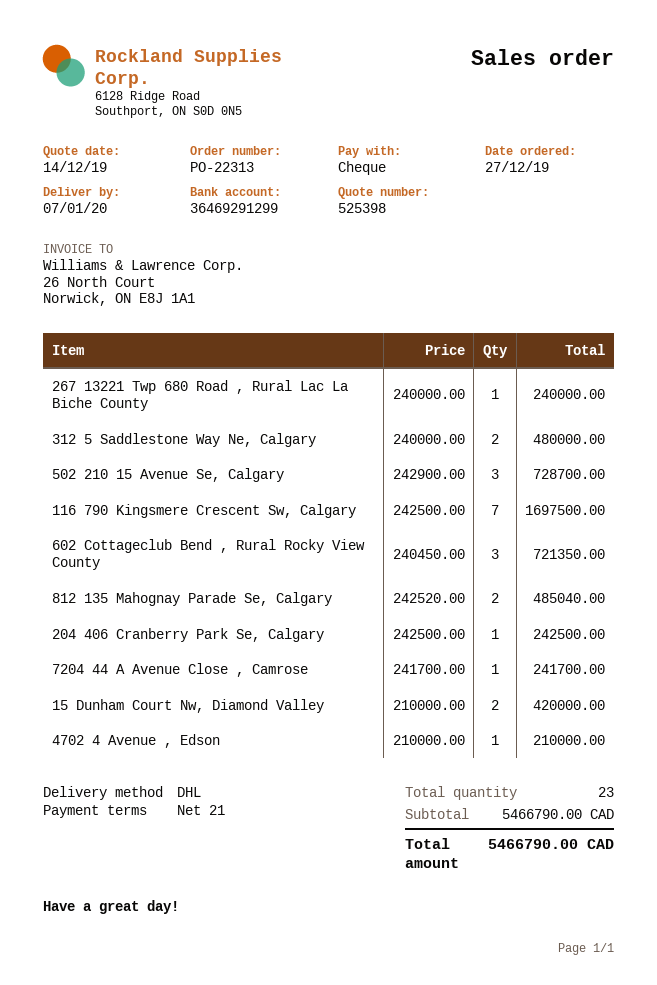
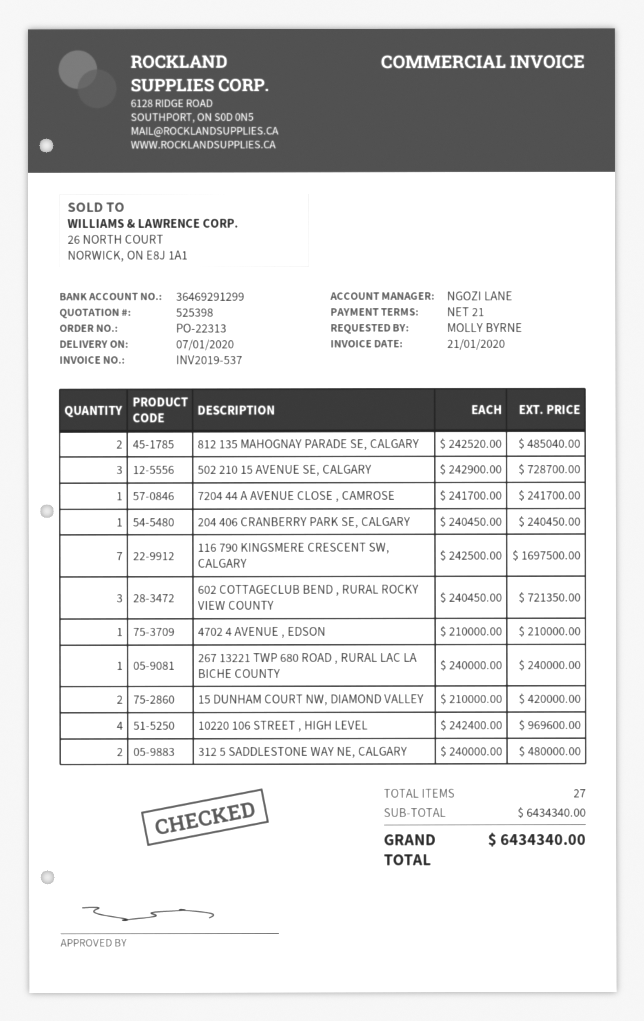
204 406 Cranberry Park Se, Calgary: 1 x 242500.00 = 242500.00 -> 1 x 240450.00 = 240450.00
10220 106 STREET , HIGH LEVEL: none -> 4 x 242400.00 = 969600.00
total quantity: 23 -> 27
subtotal: 5466790.00 -> 6434340.00
total: 5466790.00 -> 6434340.00

